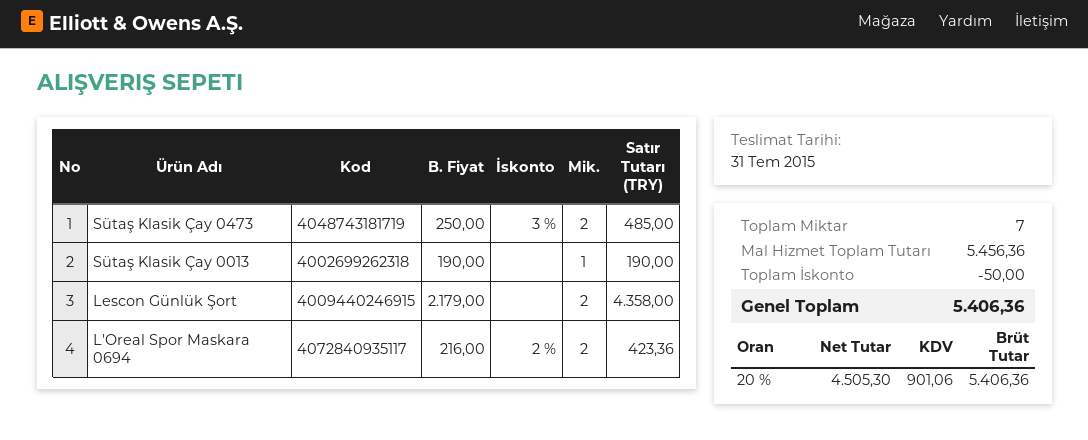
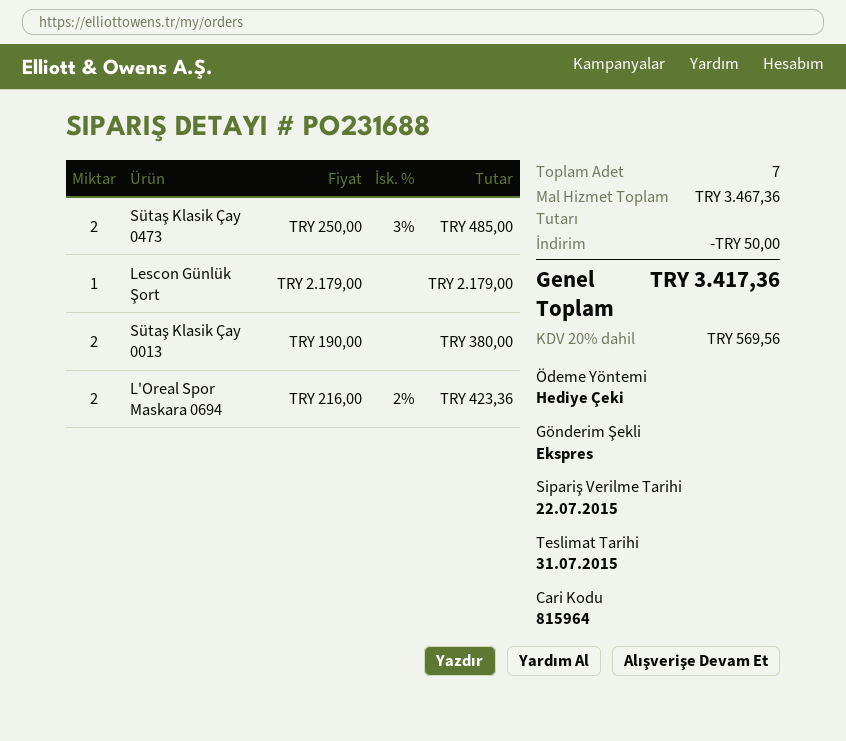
Sütaş Klasik Çay 0013: 1 x 190.00 = 190.00 -> 2 x 190.00 = 380.00
Lescon Günlük Şort: 2 x 2179.00 = 4358.00 -> 1 x 2179.00 = 2179.00
subtotal: 5456.36 -> 3467.36
tax: 20% = 901.06 -> 20% = 569.56
total: 5406.36 -> 3417.36

